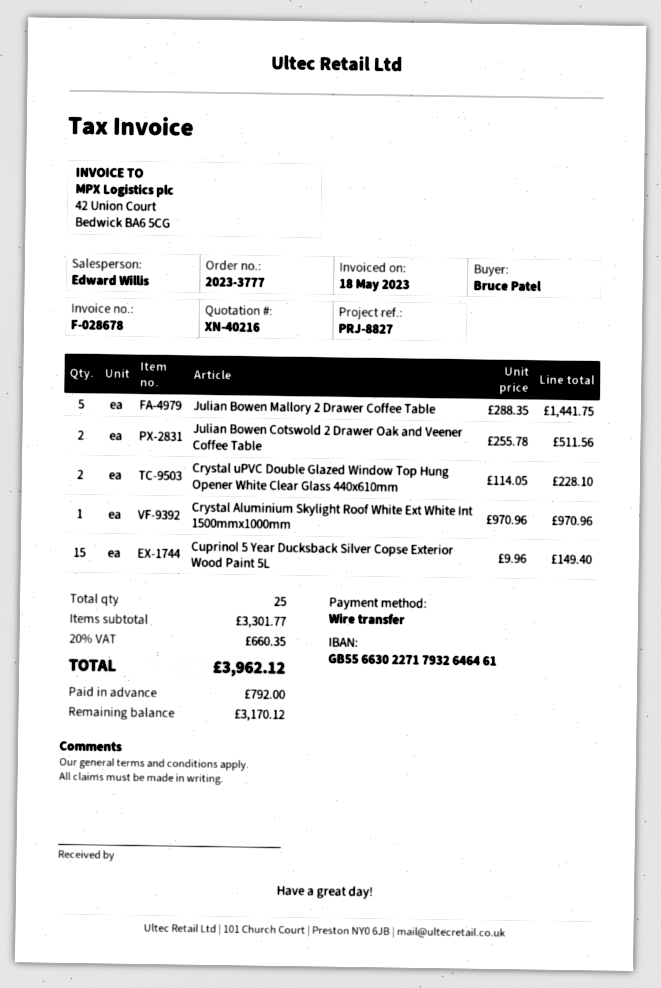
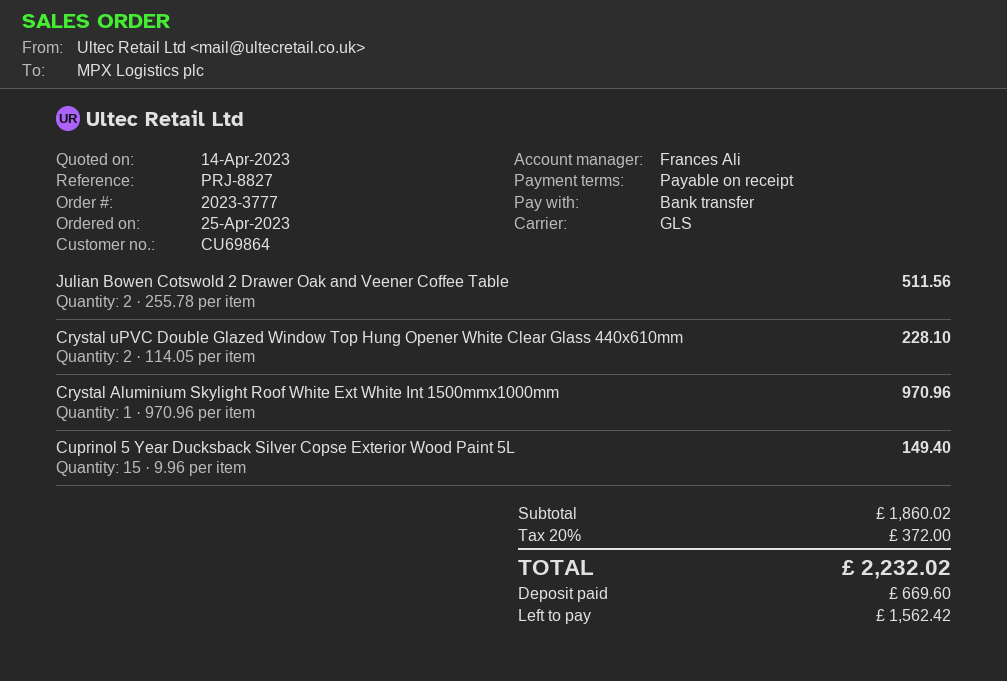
sales rep: Edward Willis -> Frances Ali
Julian Bowen Mallory 2 Drawer Coffee Table: 5 x 288.35 = 1441.75 -> none
subtotal: 3301.77 -> 1860.02
tax: 20% = 660.35 -> 20% = 372.00
total: 3962.12 -> 2232.02
deposit: 792.00 -> 669.60
balance: 3170.12 -> 1562.42

